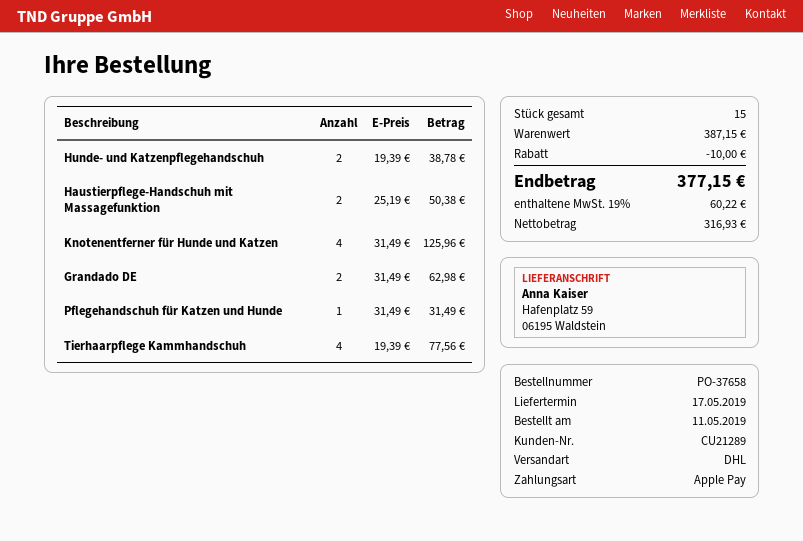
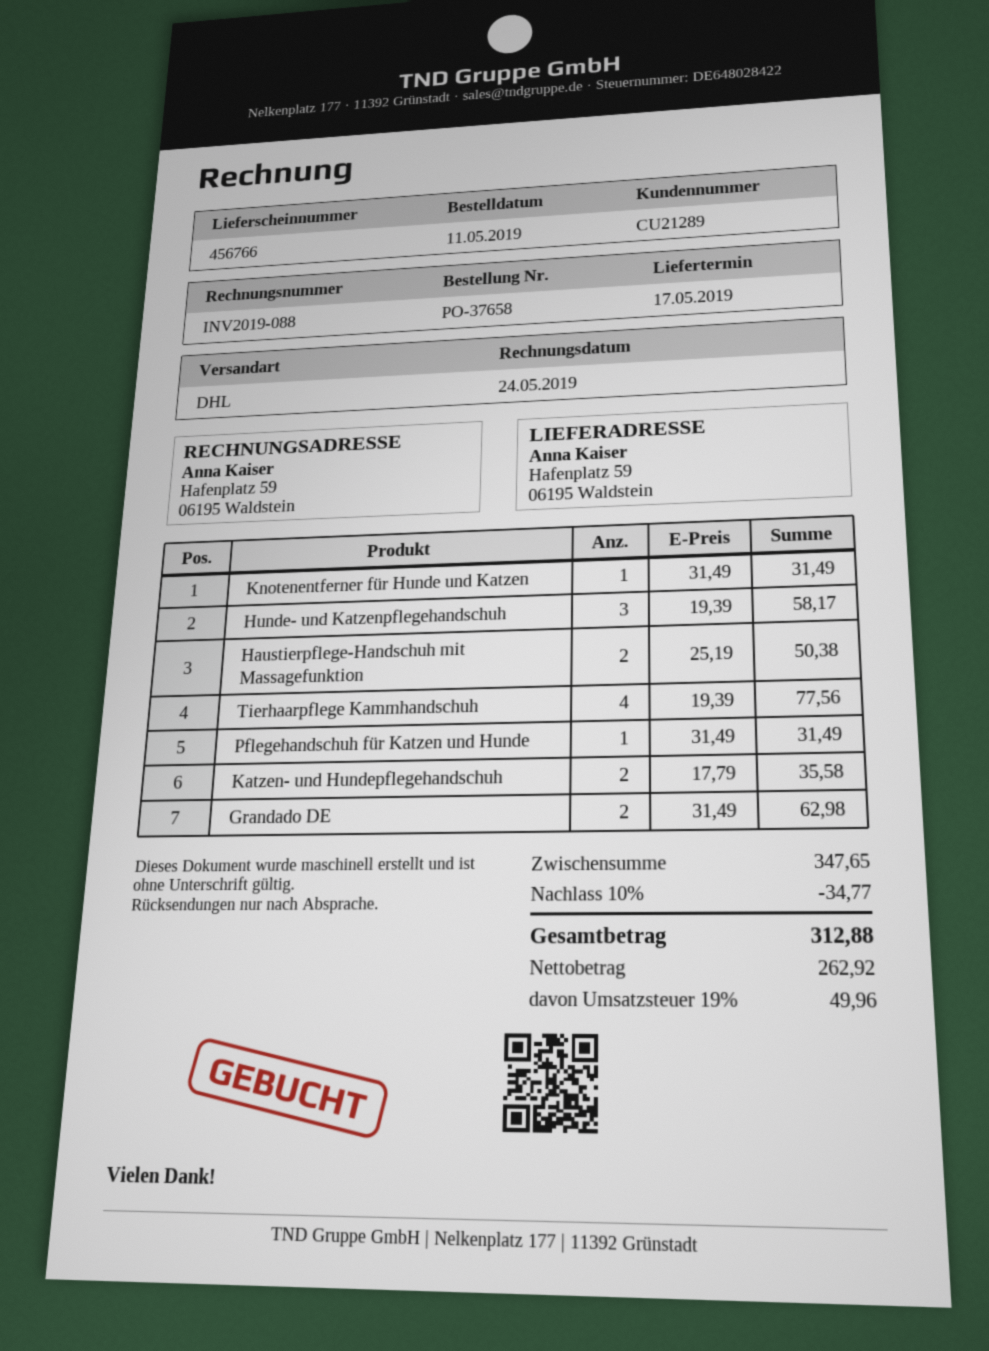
Hunde- und Katzenpflegehandschuh: 2 x 19.39 = 38.78 -> 3 x 19.39 = 58.17
Knotenentferner für Hunde und Katzen: 4 x 31.49 = 125.96 -> 1 x 31.49 = 31.49
Katzen- und Hundepflegehandschuh: none -> 2 x 17.79 = 35.58
subtotal: 387.15 -> 347.65
discount: 10.00 -> 34.77
net: 316.93 -> 262.92
tax: 19% = 60.22 -> 19% = 49.96
total: 377.15 -> 312.88

